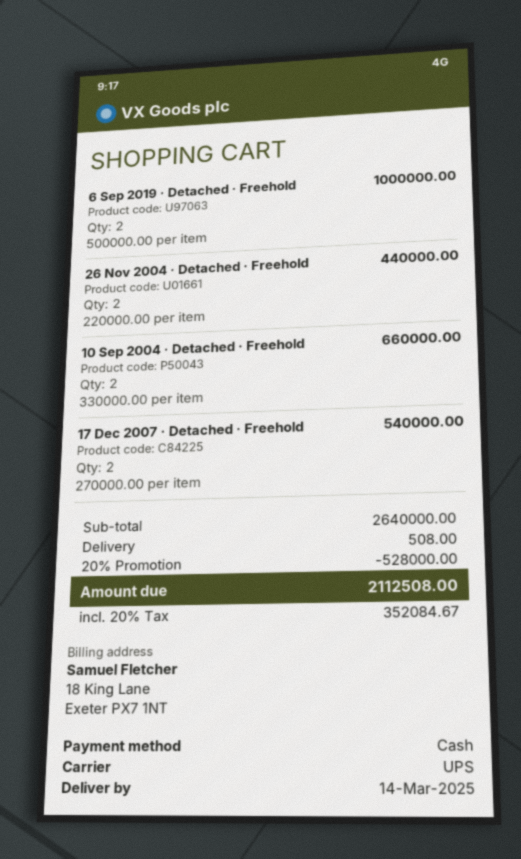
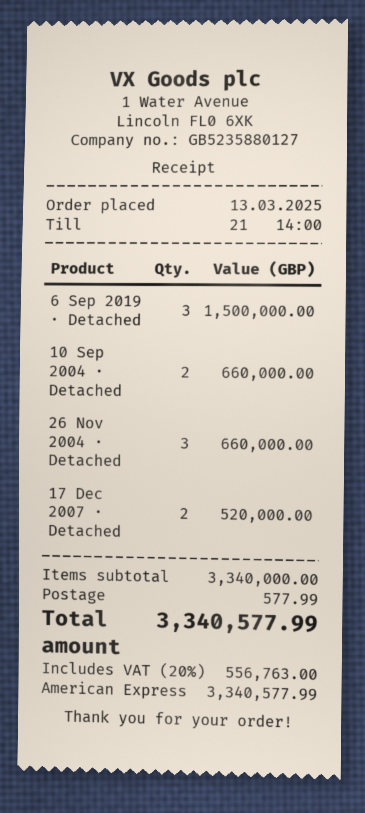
payment method: cash -> American Express
6 Sep 2019 · Detached · Freehold: 2 for 1000000.00 -> 3 for 1500000.00
26 Nov 2004 · Detached · Freehold: 2 for 440000.00 -> 3 for 660000.00
17 Dec 2007 · Detached · Freehold: 2 for 540000.00 -> 2 for 520000.00
subtotal: 2640000.00 -> 3340000.00
discount: 20% = 528000.00 -> none
shipping: 508.00 -> 577.99
tax: 20% = 352084.67 -> 20% = 556763.00
total: 2112508.00 -> 3340577.99

